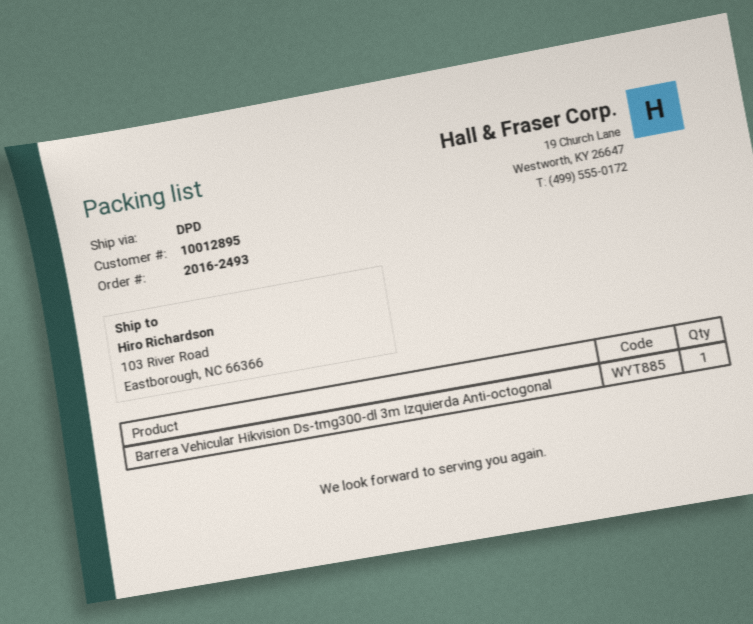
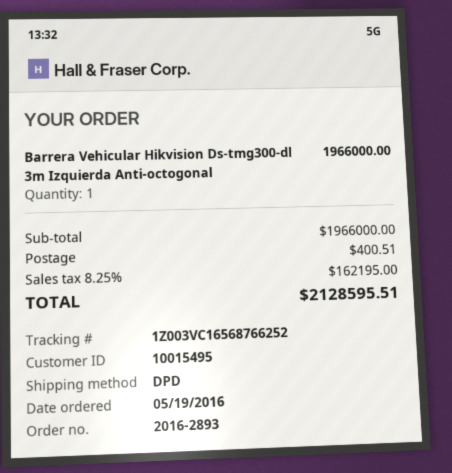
order number: 2016-2493 -> 2016-2893
customer number: 10012895 -> 10015495

